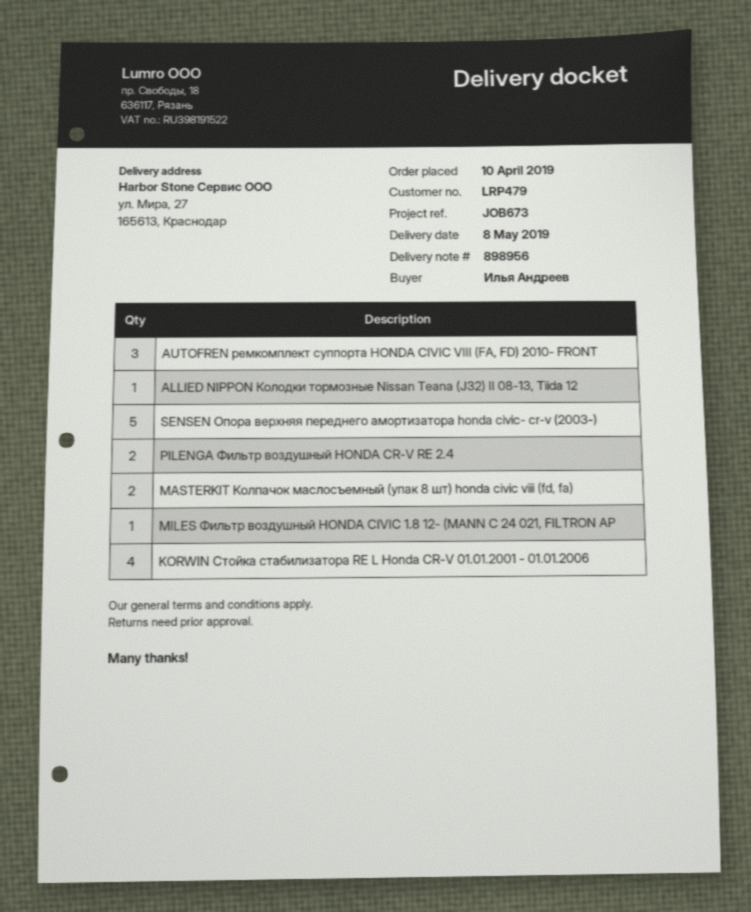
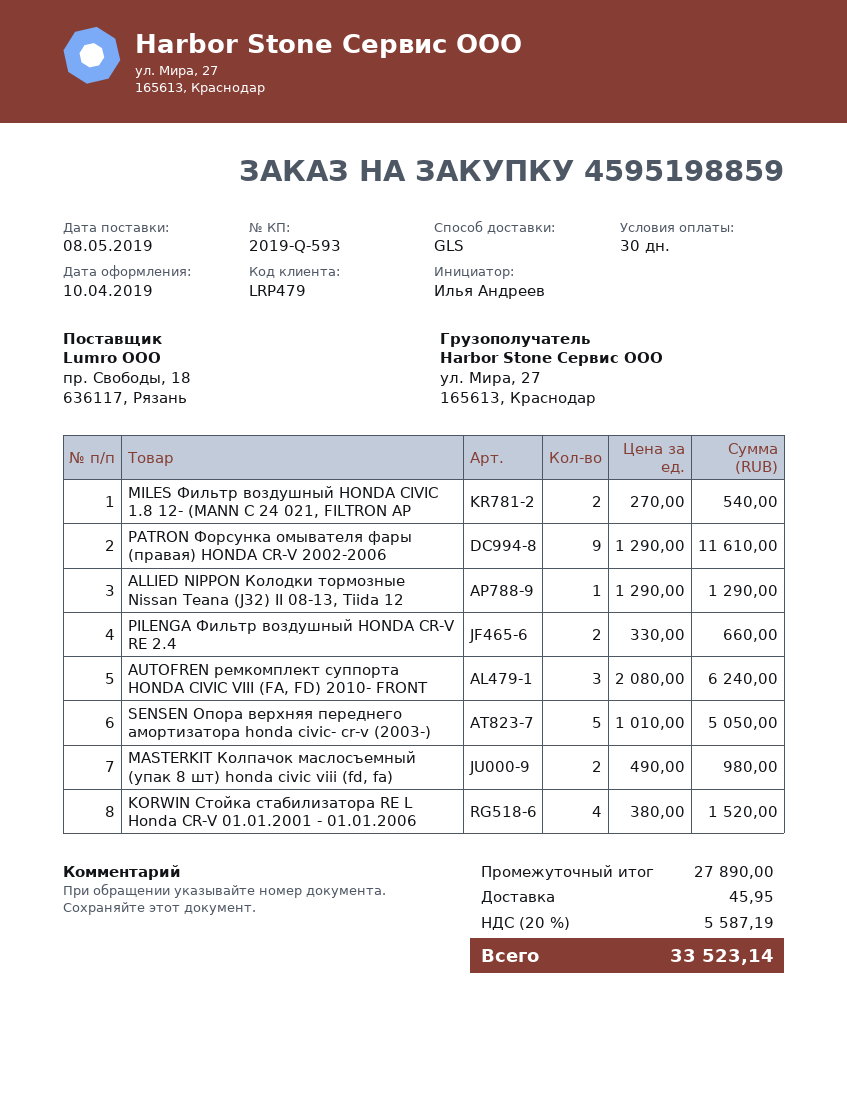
MILES Фильтр воздушный HONDA CIVIC 1.8 12- (MANN C 24 021, FILTRON AP: 1 -> 2
PATRON Форсунка омывателя фары (правая) HONDA CR-V 2002-2006: none -> 9

